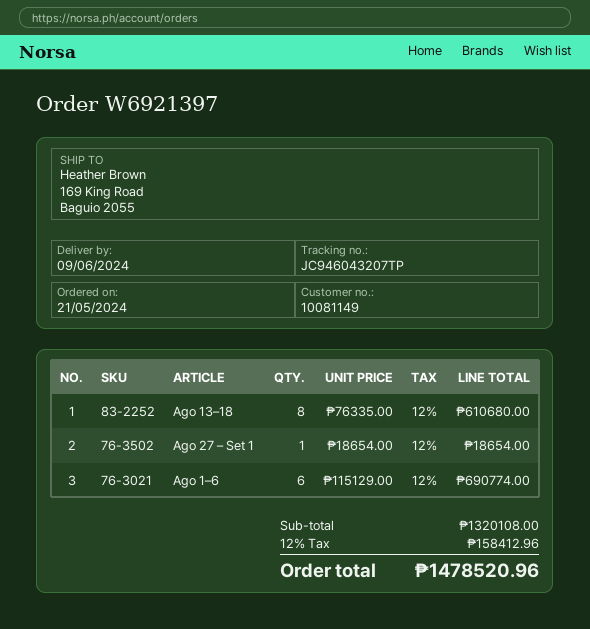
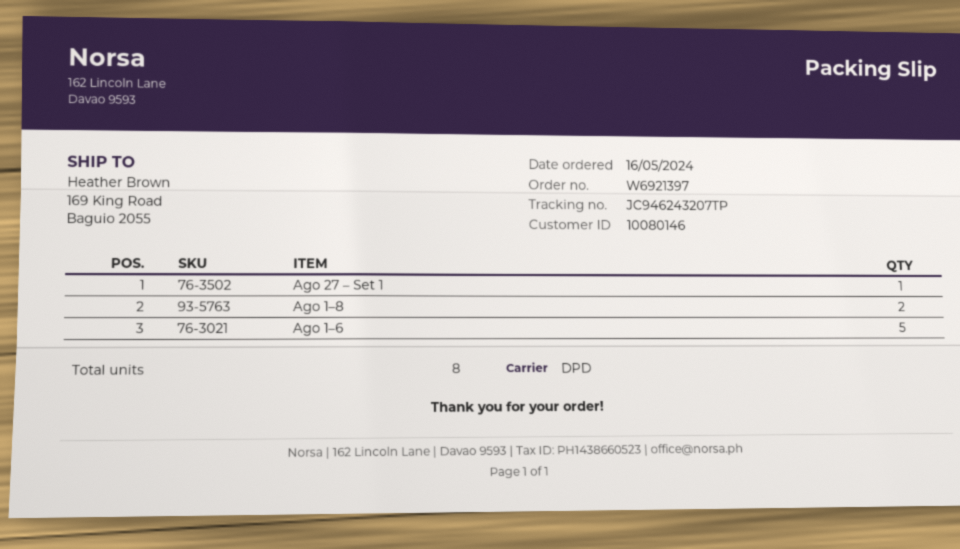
order date: 2024-05-21 -> 2024-05-16
customer number: 10081149 -> 10080146
tracking number: JC946043207TP -> JC946243207TP
Ago 13–18: 8 -> none
Ago 1–6: 6 -> 5
Ago 1–8: none -> 2

